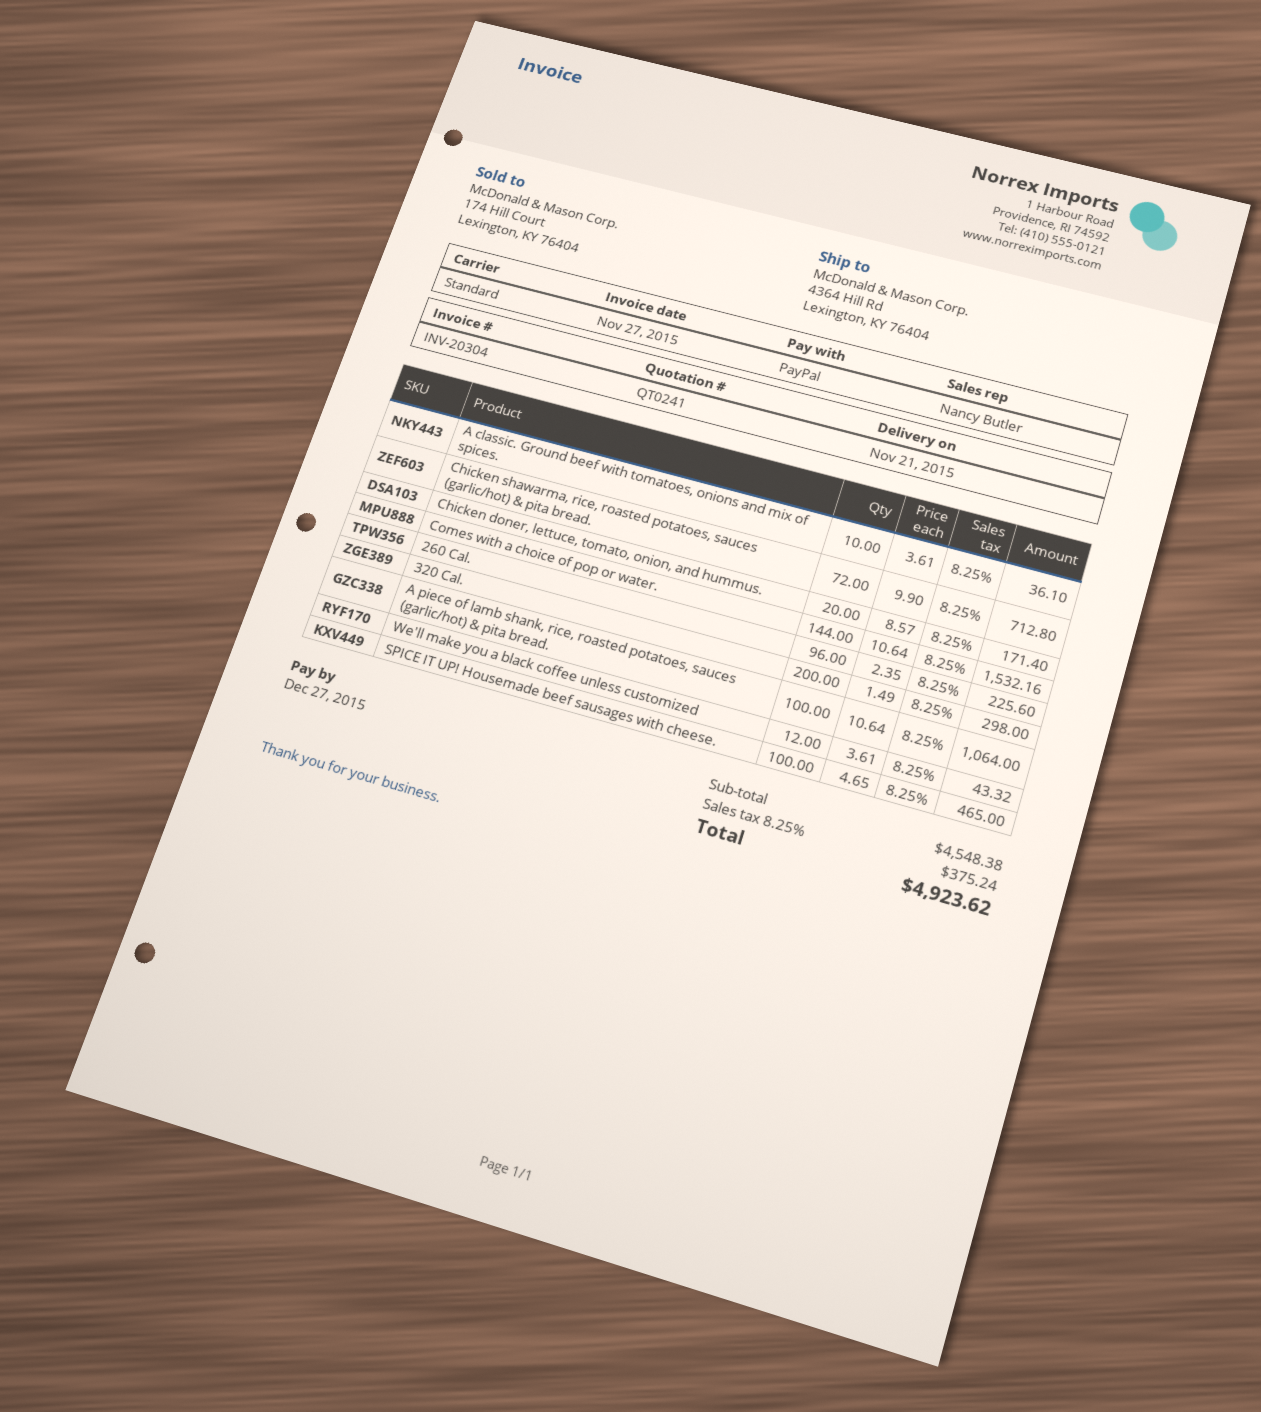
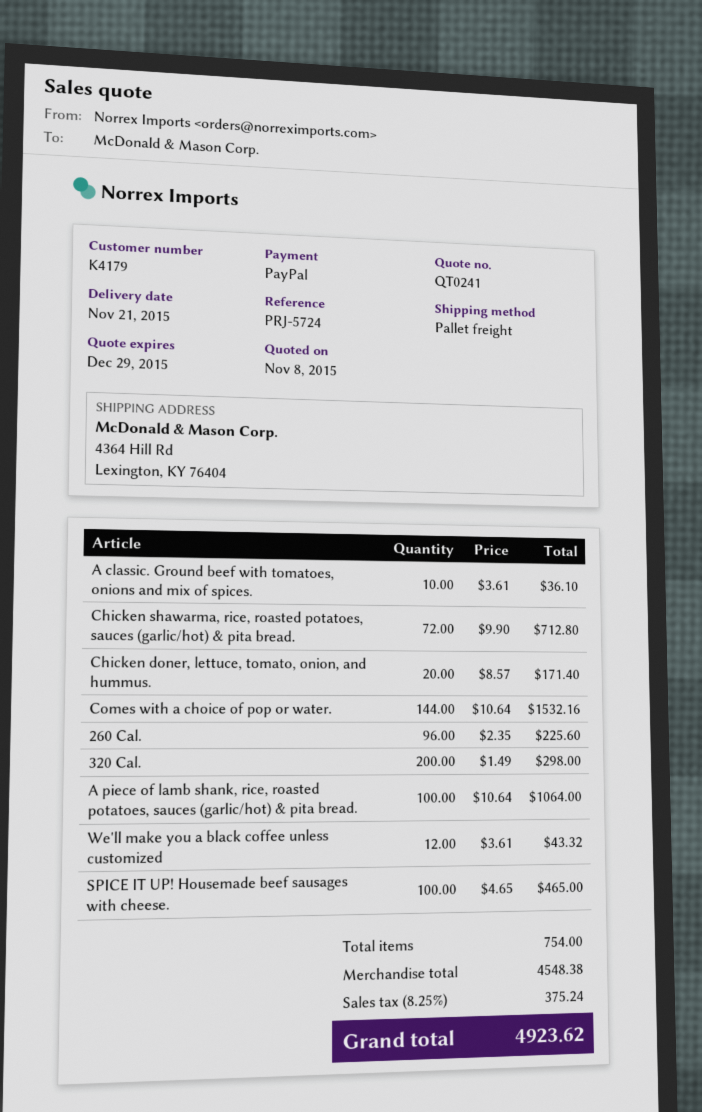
shipping method: standard -> pallet freight

